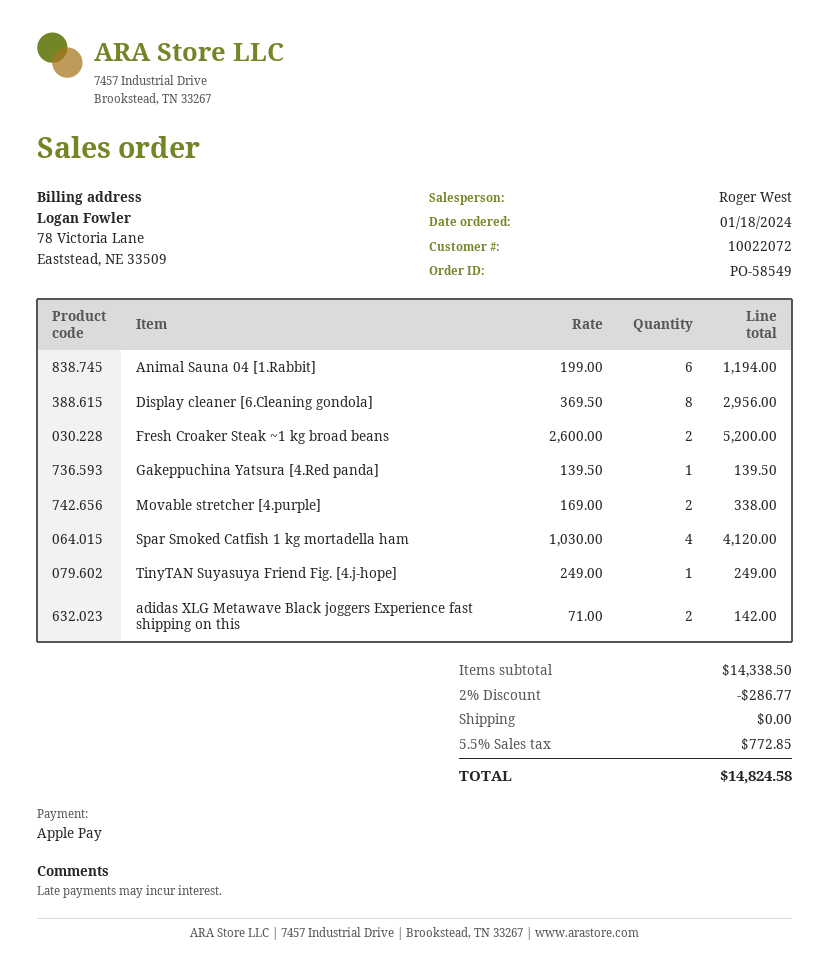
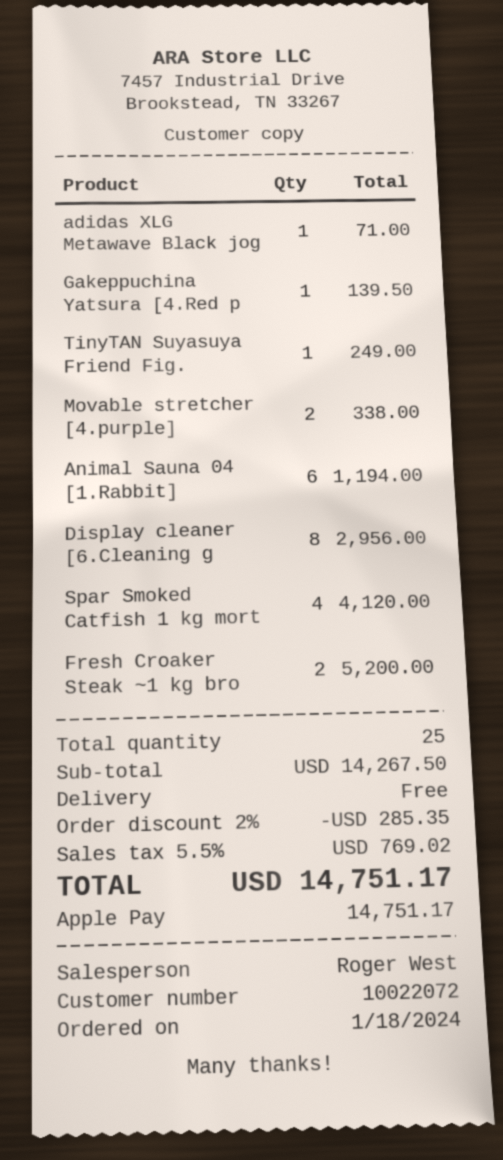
adidas XLG Metawave Black joggers Experience fast shipping on this: 2 for 142.00 -> 1 for 71.00
subtotal: 14338.50 -> 14267.50
discount: 2% = 286.77 -> 2% = 285.35
tax: 5.5% = 772.85 -> 5.5% = 769.02
total: 14824.58 -> 14751.17

